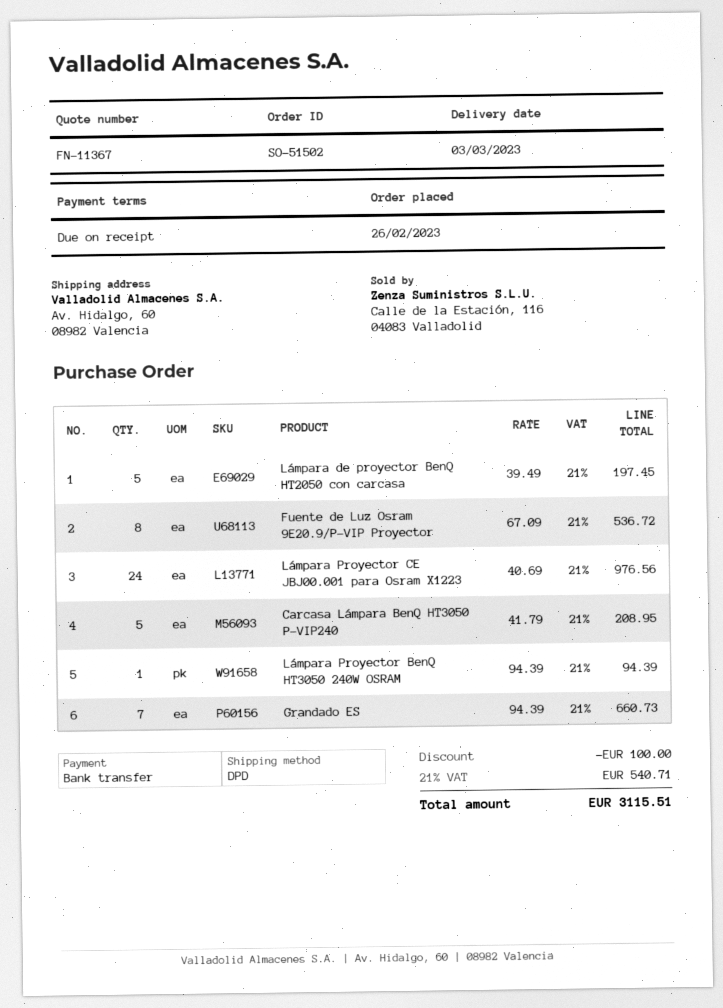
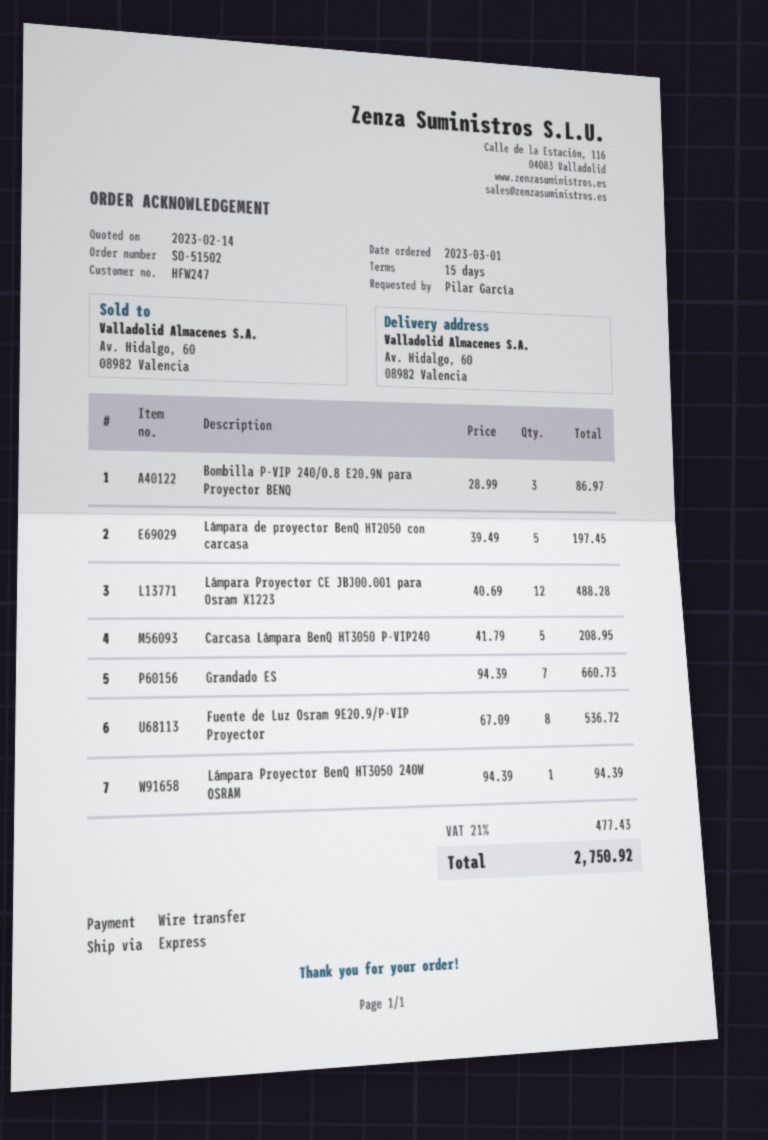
order date: 2023-02-26 -> 2023-03-01
payment terms: on receipt -> 15 days
shipping method: DPD -> express
Lámpara Proyector CE JBJ00.001 para Osram X1223: 24 x 40.69 = 976.56 -> 12 x 40.69 = 488.28
Bombilla P-VIP 240/0.8 E20.9N para Proyector BENQ: none -> 3 x 28.99 = 86.97
discount: 100.00 -> none
tax: 21% = 540.71 -> 21% = 477.43
total: 3115.51 -> 2750.92

